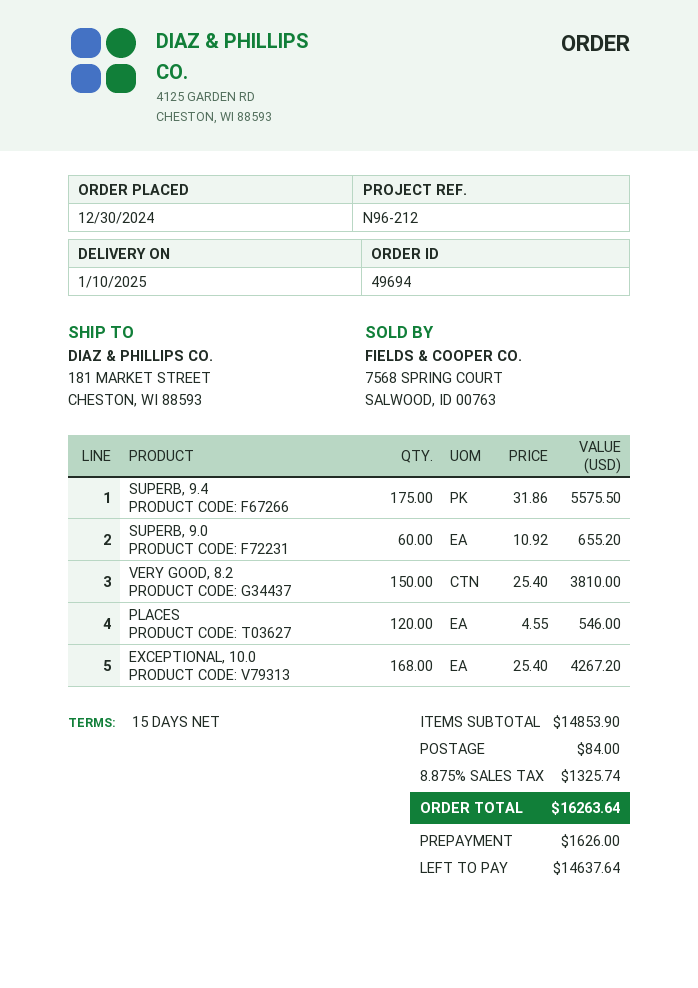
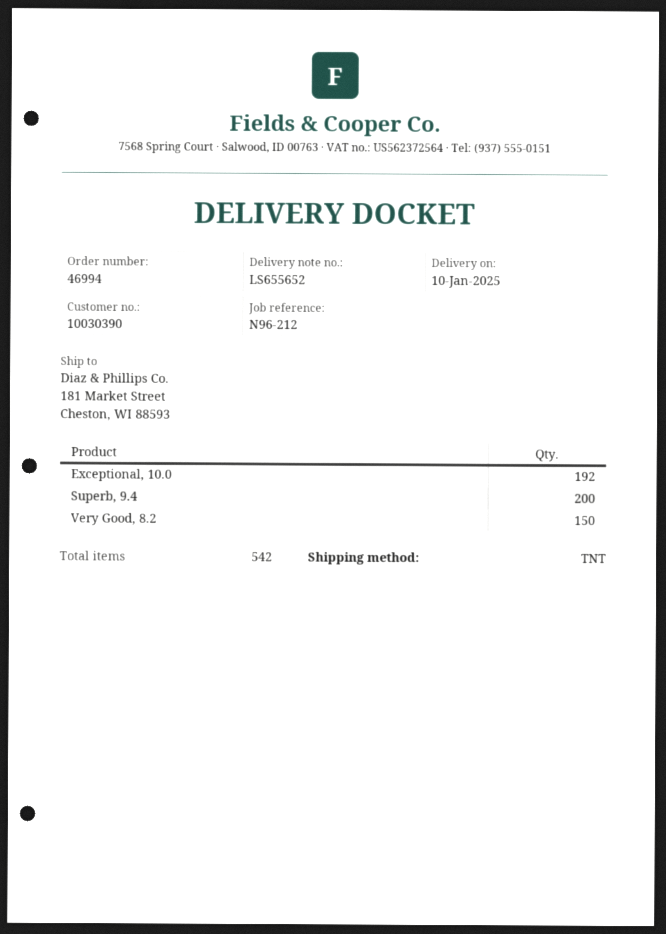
order number: 49694 -> 46994
SUPERB, 9.4: 175 -> 200
SUPERB, 9.0: 60 -> none
PLACES: 120 -> none
EXCEPTIONAL, 10.0: 168 -> 192

